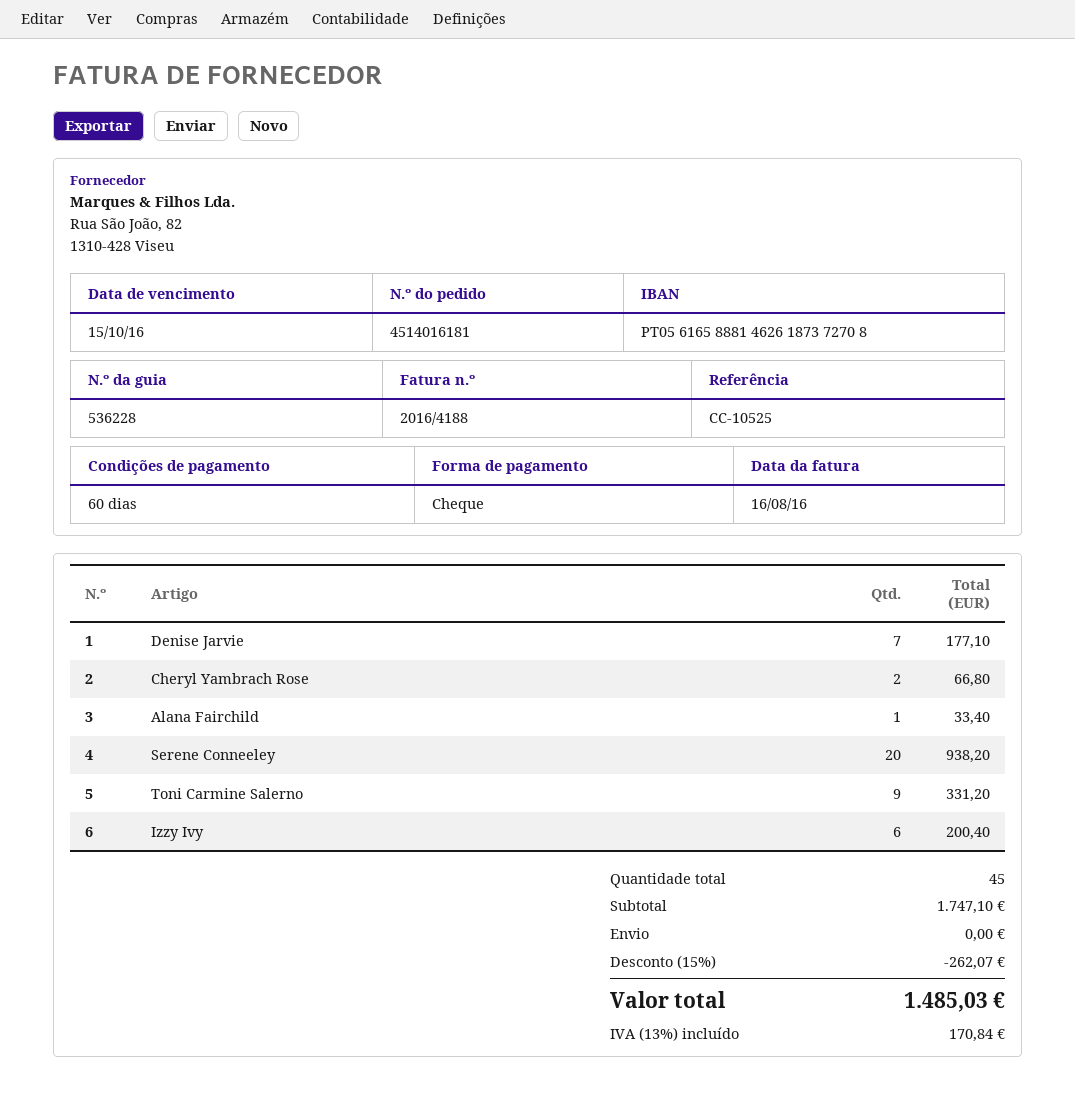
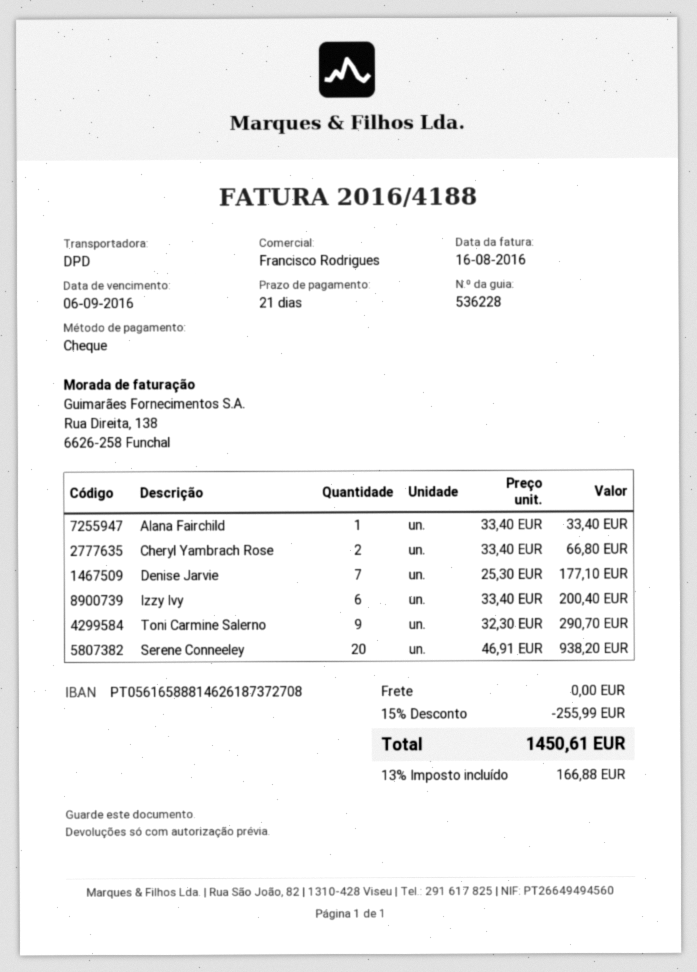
payment terms: 60 days -> 21 days
due date: 2016-10-15 -> 2016-09-06
Toni Carmine Salerno: 9 for 331.20 -> 9 for 290.70
discount: 15% = 262.07 -> 15% = 255.99
tax: 13% = 170.84 -> 13% = 166.88
total: 1485.03 -> 1450.61

